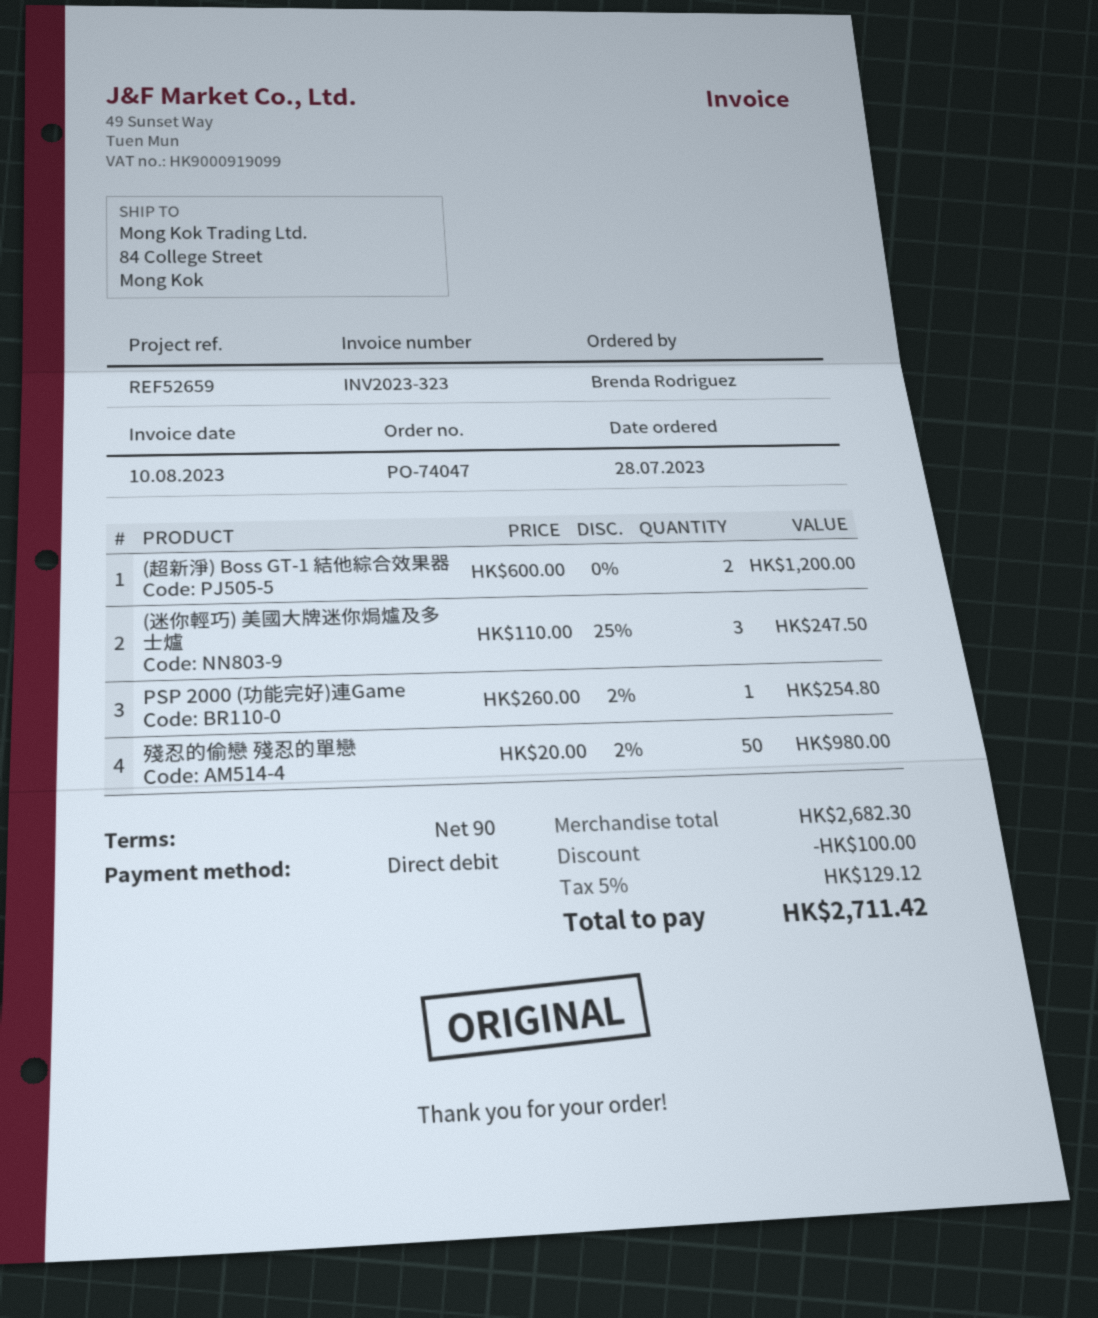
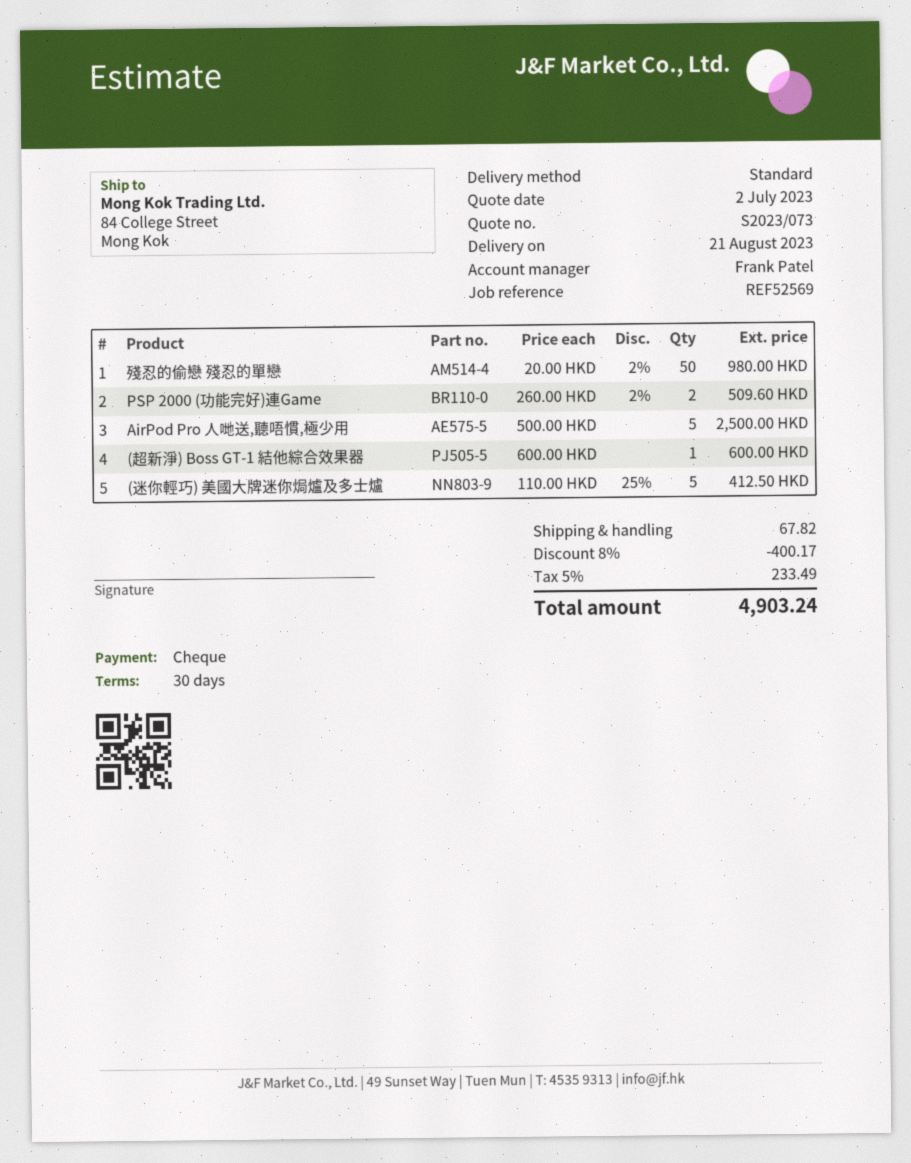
payment terms: 90 days -> 30 days
reference: REF52659 -> REF52569
payment method: direct debit -> cheque
(超新淨) Boss GT-1 結他綜合效果器: 2 x 600.00 = 1200.00 -> 1 x 600.00 = 600.00
(迷你輕巧) 美國大牌迷你焗爐及多士爐: 3 x 110.00 - 25% = 247.50 -> 5 x 110.00 - 25% = 412.50
PSP 2000 (功能完好)連Game: 1 x 260.00 - 2% = 254.80 -> 2 x 260.00 - 2% = 509.60
AirPod Pro 人哋送,聽唔慣,極少用: none -> 5 x 500.00 = 2500.00
discount: 100.00 -> 400.17
shipping: none -> 67.82
tax: 5% = 129.12 -> 5% = 233.49
total: 2711.42 -> 4903.24

